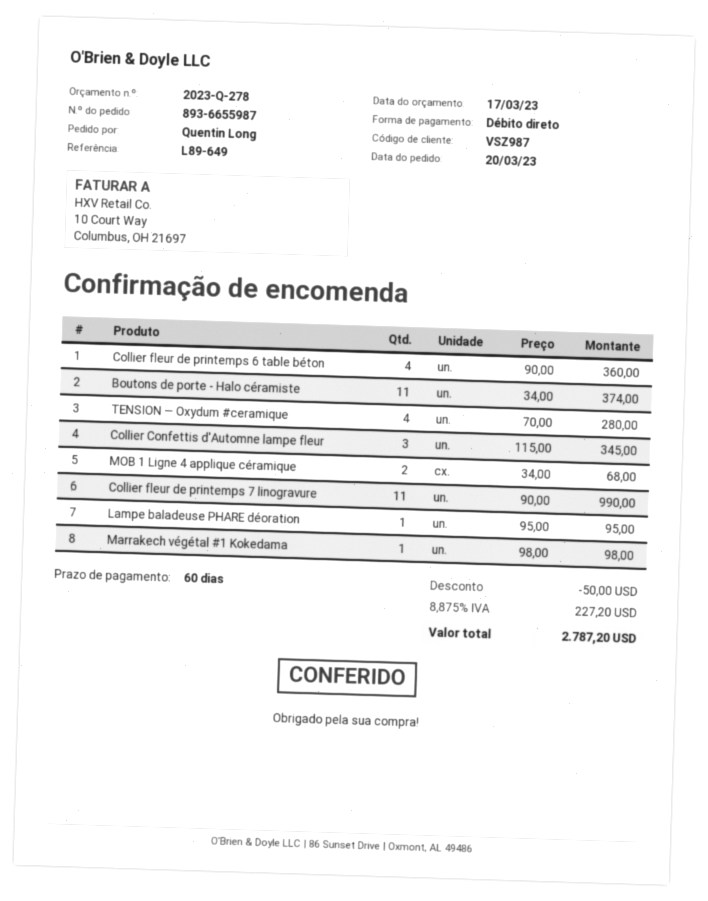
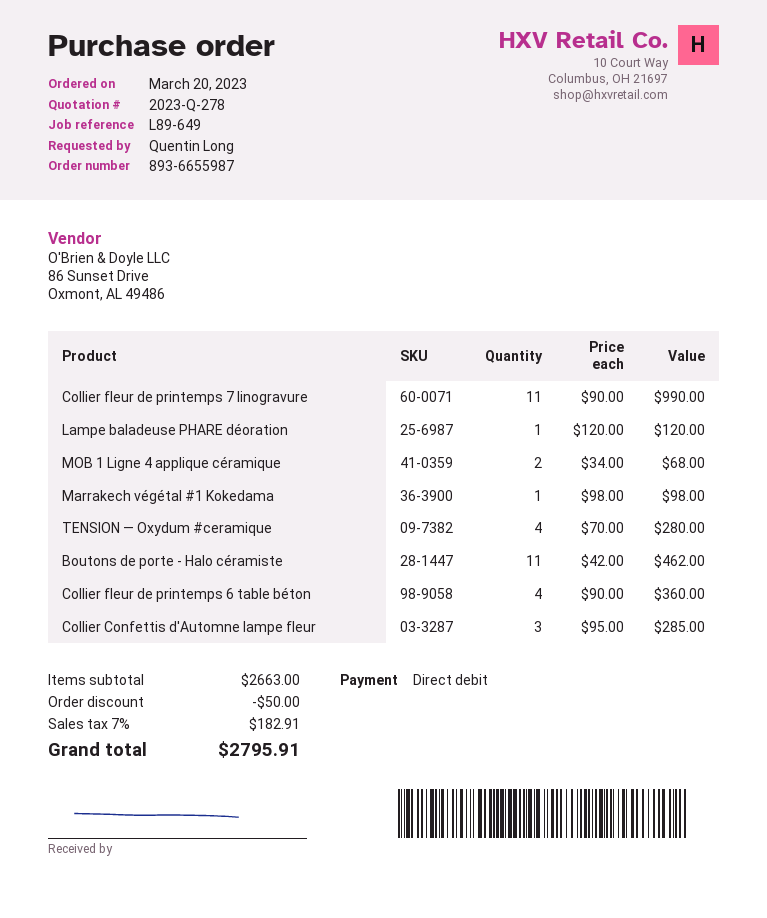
Boutons de porte - Halo céramiste: 11 x 34.00 = 374.00 -> 11 x 42.00 = 462.00
Collier Confettis d'Automne lampe fleur: 3 x 115.00 = 345.00 -> 3 x 95.00 = 285.00
Lampe baladeuse PHARE déoration: 1 x 95.00 = 95.00 -> 1 x 120.00 = 120.00
tax: 8.875% = 227.20 -> 7% = 182.91
total: 2787.20 -> 2795.91

